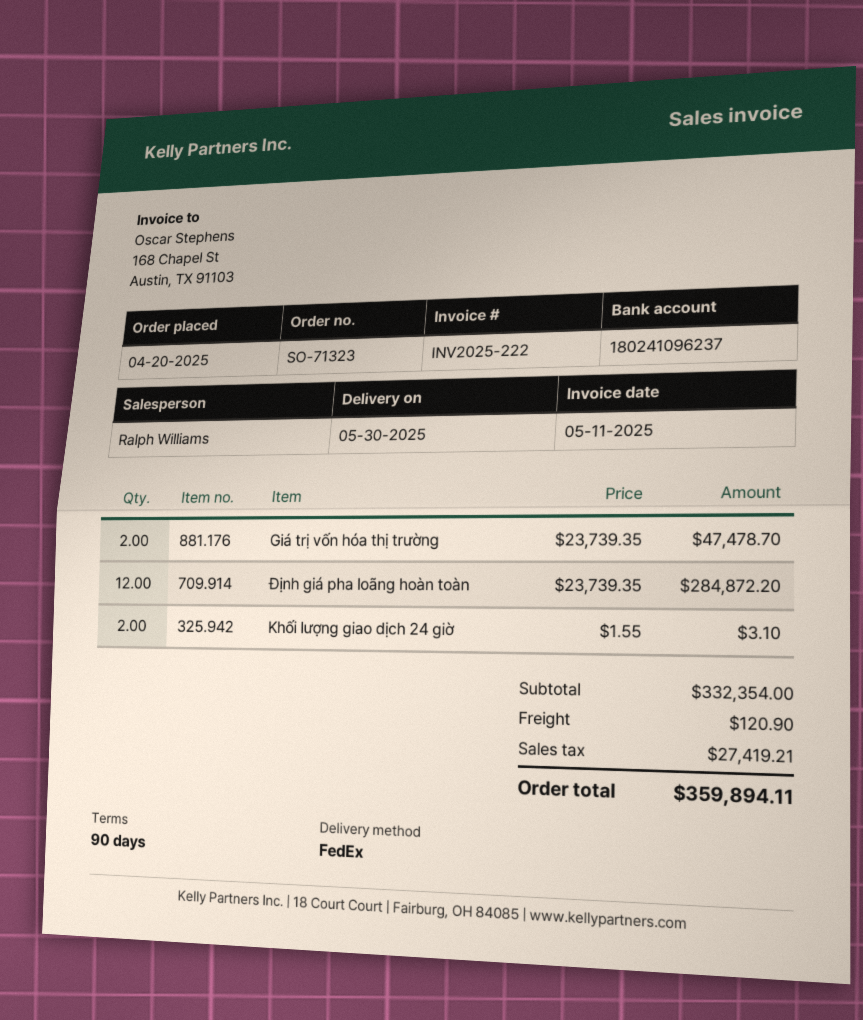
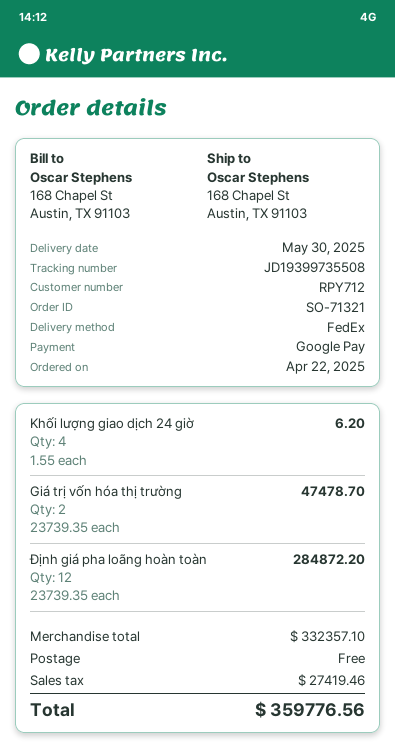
order number: SO-71323 -> SO-71321
order date: 2025-04-20 -> 2025-04-22
Khối lượng giao dịch 24 giờ: 2 x 1.55 = 3.10 -> 4 x 1.55 = 6.20
subtotal: 332354.00 -> 332357.10
shipping: 120.90 -> 0.00
tax: 27419.21 -> 27419.46
total: 359894.11 -> 359776.56

